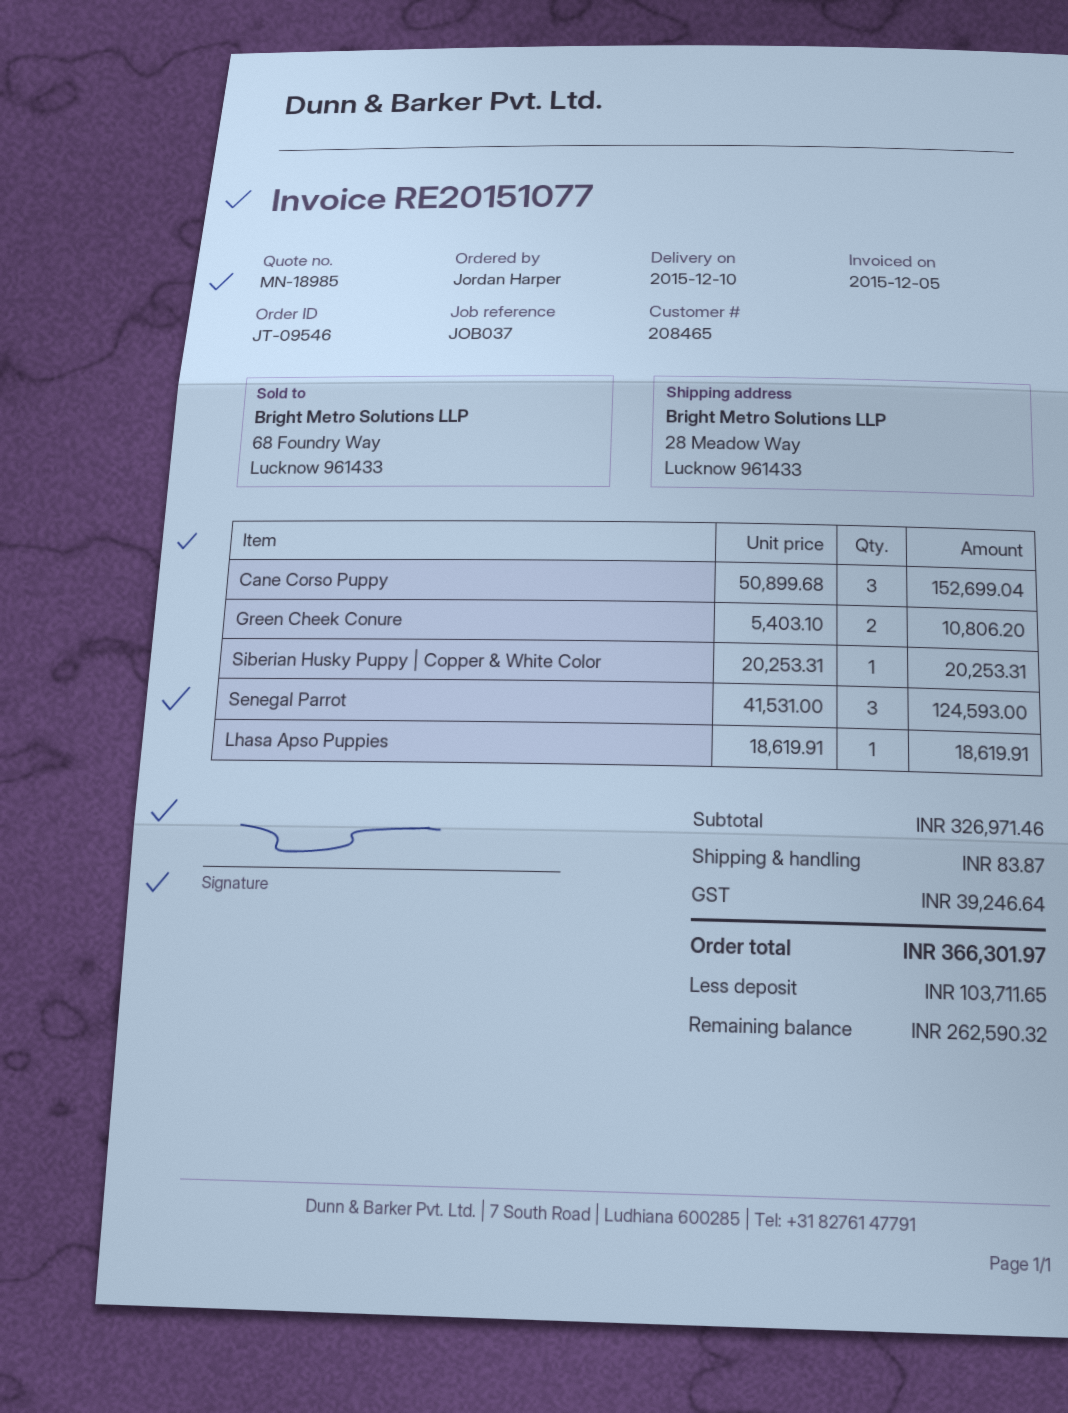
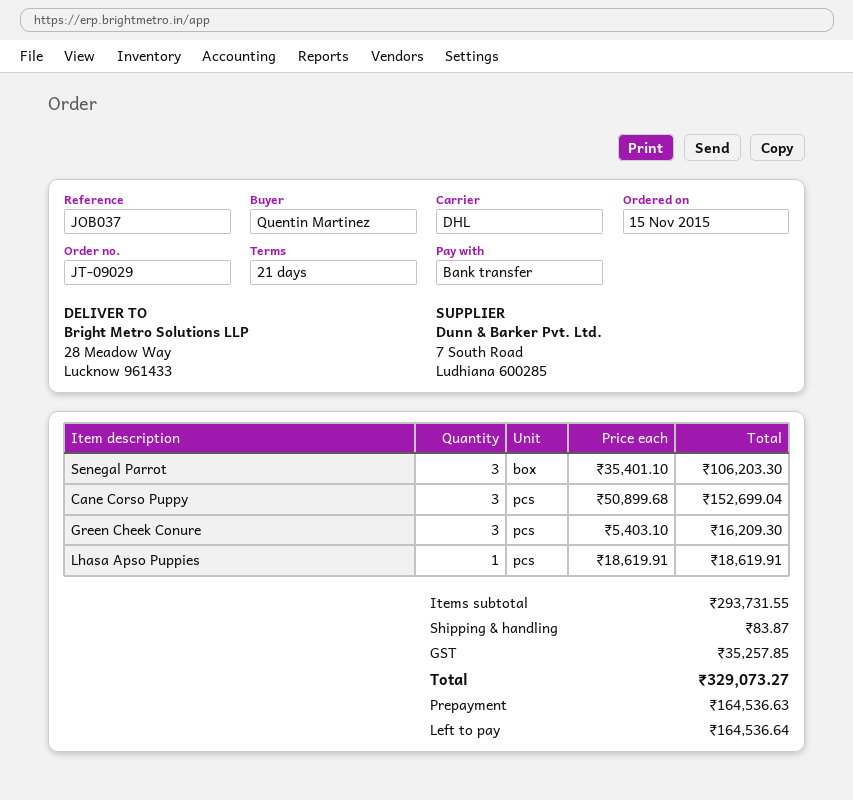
order number: JT-09546 -> JT-09029
ordered by: Jordan Harper -> Quentin Martinez
Green Cheek Conure: 2 x 5403.10 = 10806.20 -> 3 x 5403.10 = 16209.30
Siberian Husky Puppy | Copper & White Color: 1 x 20253.31 = 20253.31 -> none
Senegal Parrot: 3 x 41531.00 = 124593.00 -> 3 x 35401.10 = 106203.30
subtotal: 326971.46 -> 293731.55
tax: 39246.64 -> 35257.85
total: 366301.97 -> 329073.27
deposit: 103711.65 -> 164536.63
balance: 262590.32 -> 164536.64

